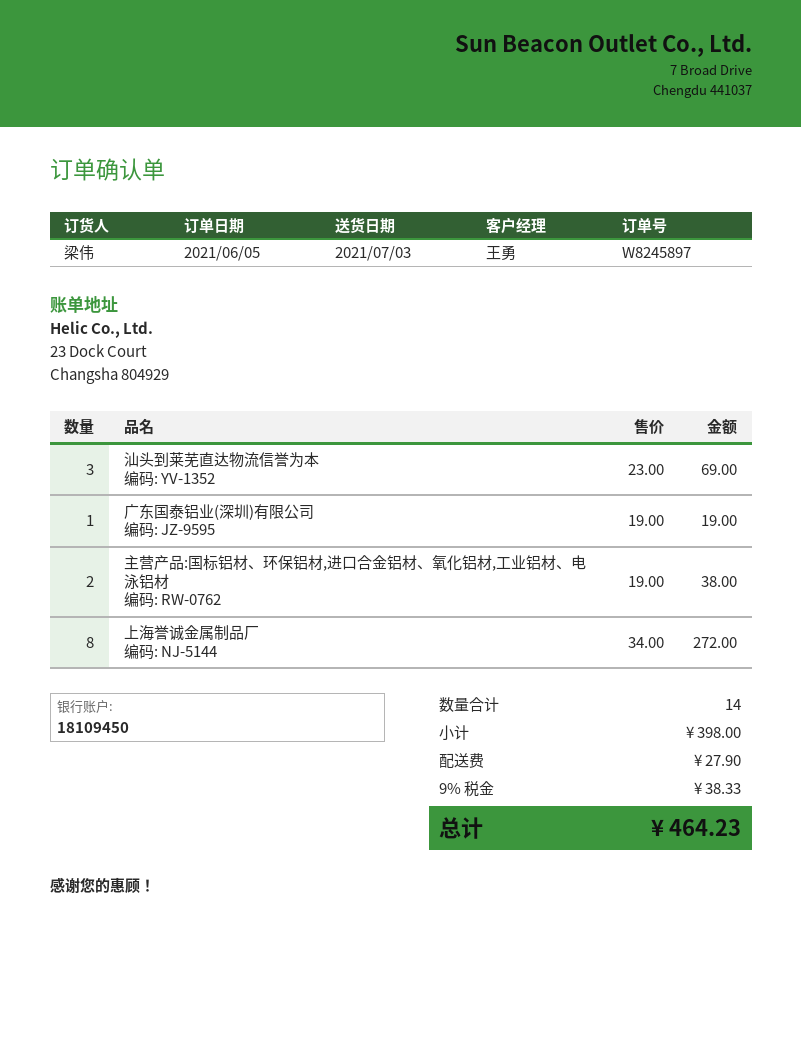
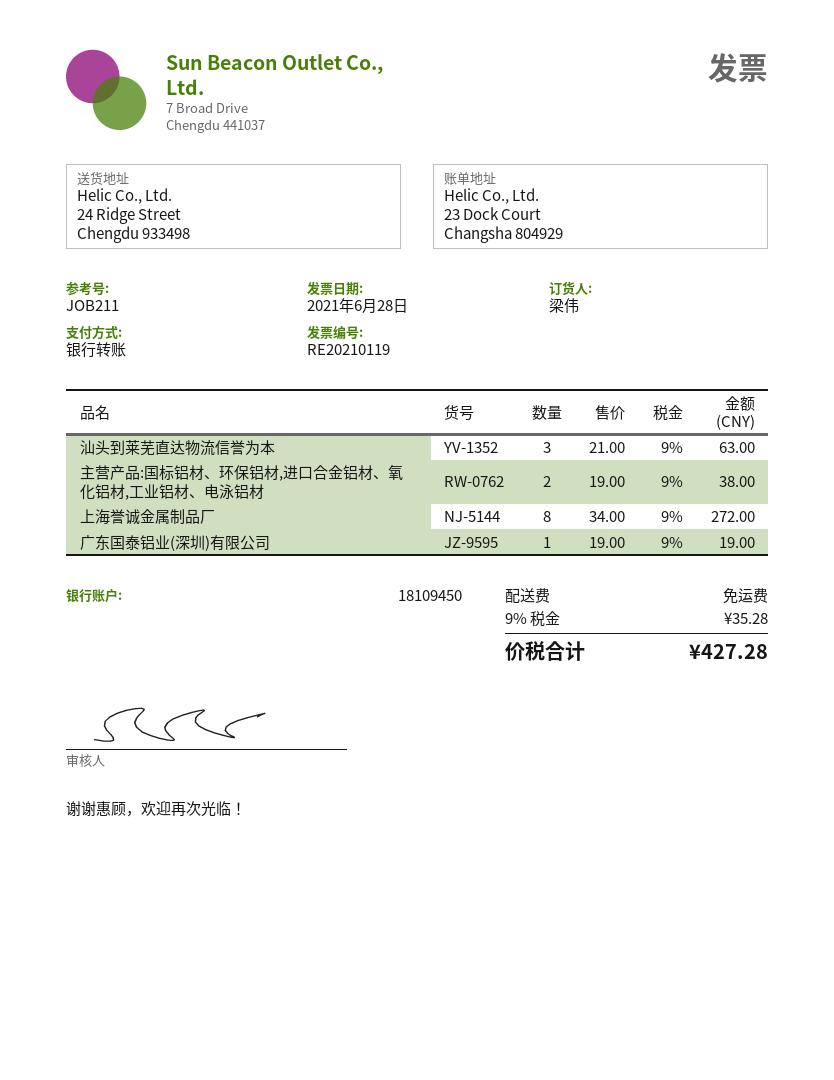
汕头到莱芜直达物流信誉为本: 3 x 23.00 = 69.00 -> 3 x 21.00 = 63.00
shipping: 27.90 -> 0.00
tax: 9% = 38.33 -> 9% = 35.28
total: 464.23 -> 427.28

